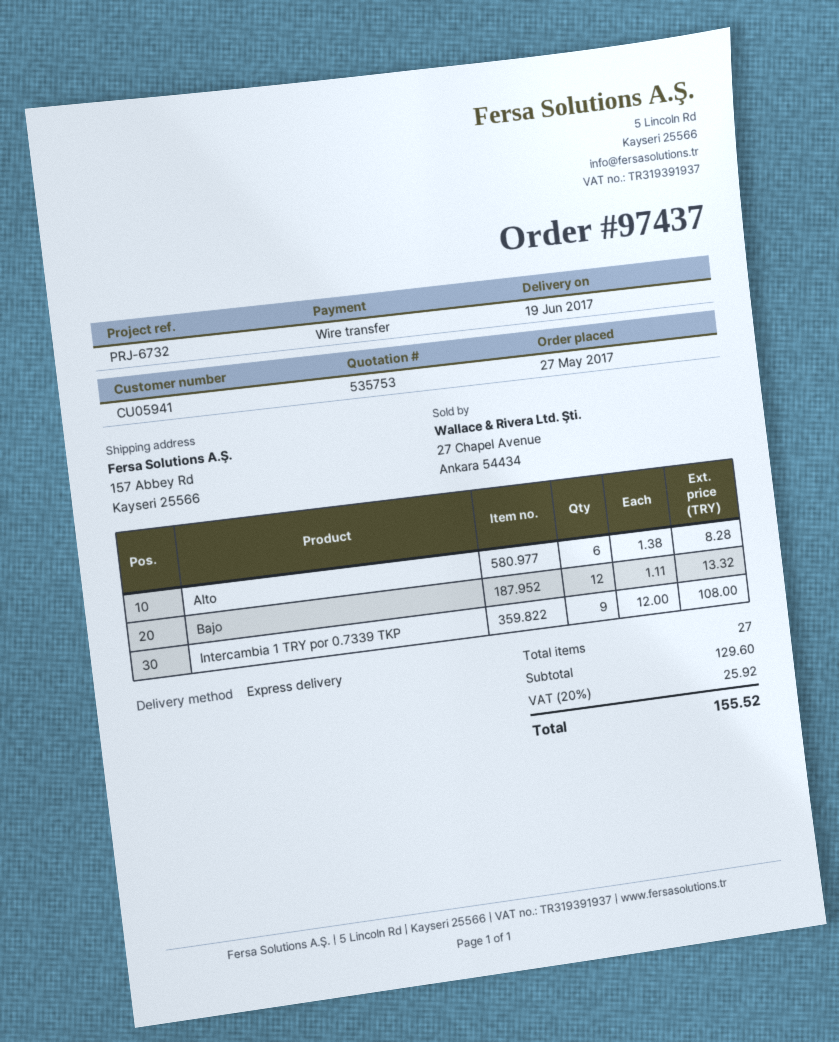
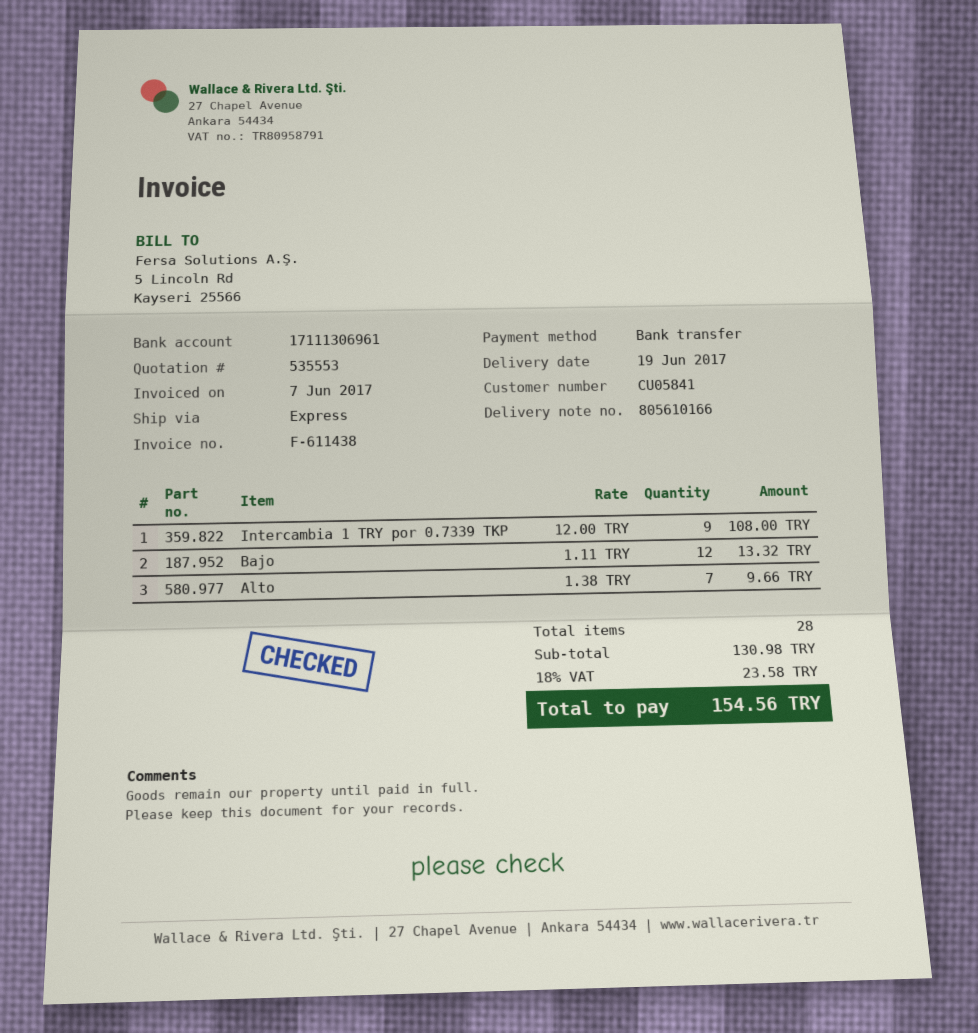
quote number: 535753 -> 535553
customer number: CU05941 -> CU05841
Alto: 6 x 1.38 = 8.28 -> 7 x 1.38 = 9.66
total quantity: 27 -> 28
subtotal: 129.60 -> 130.98
tax: 20% = 25.92 -> 18% = 23.58
total: 155.52 -> 154.56

